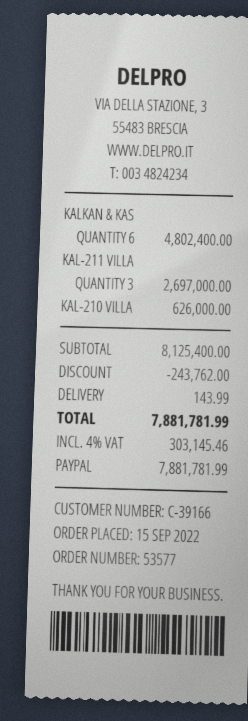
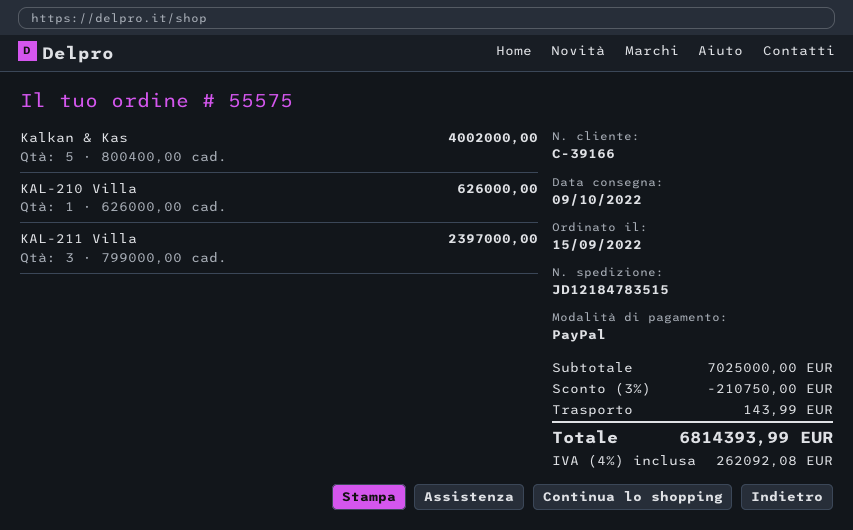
order number: 53577 -> 55575
KALKAN & KAS: 6 for 4802400.00 -> 5 for 4002000.00
KAL-211 VILLA: 3 for 2697000.00 -> 3 for 2397000.00
subtotal: 8125400.00 -> 7025000.00
discount: 243762.00 -> 210750.00
tax: 4% = 303145.46 -> 4% = 262092.08
total: 7881781.99 -> 6814393.99

